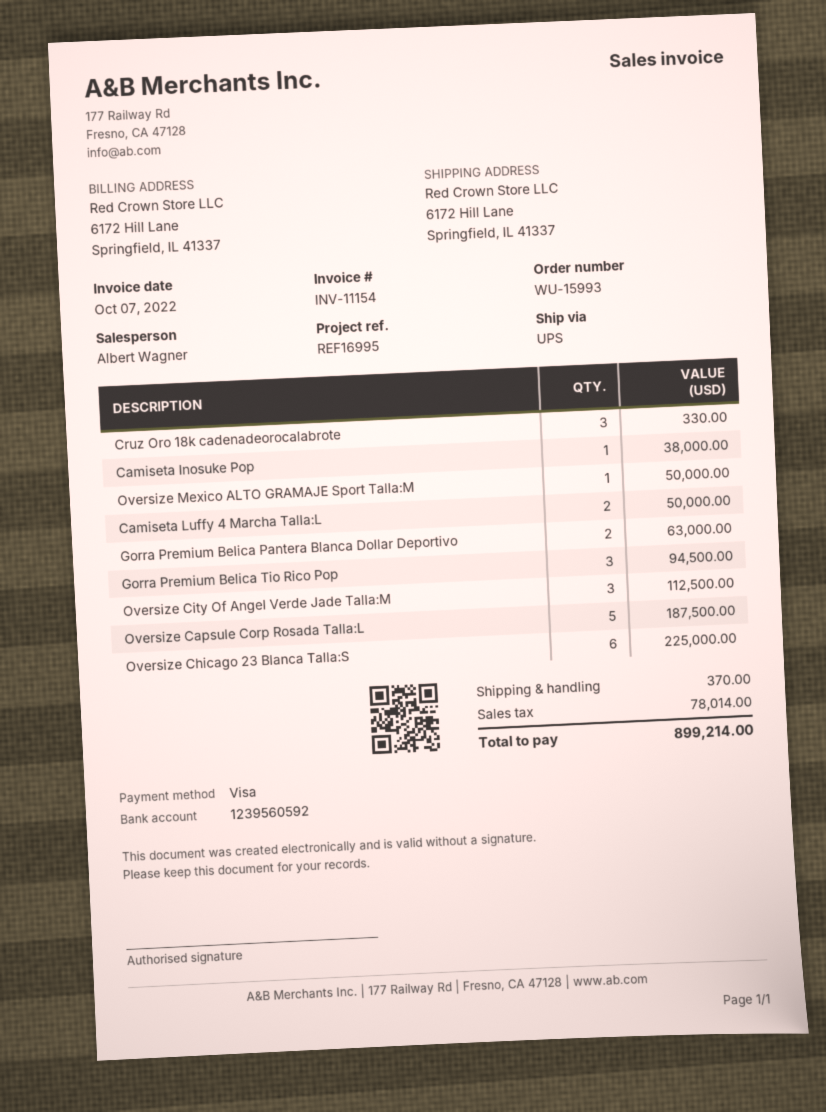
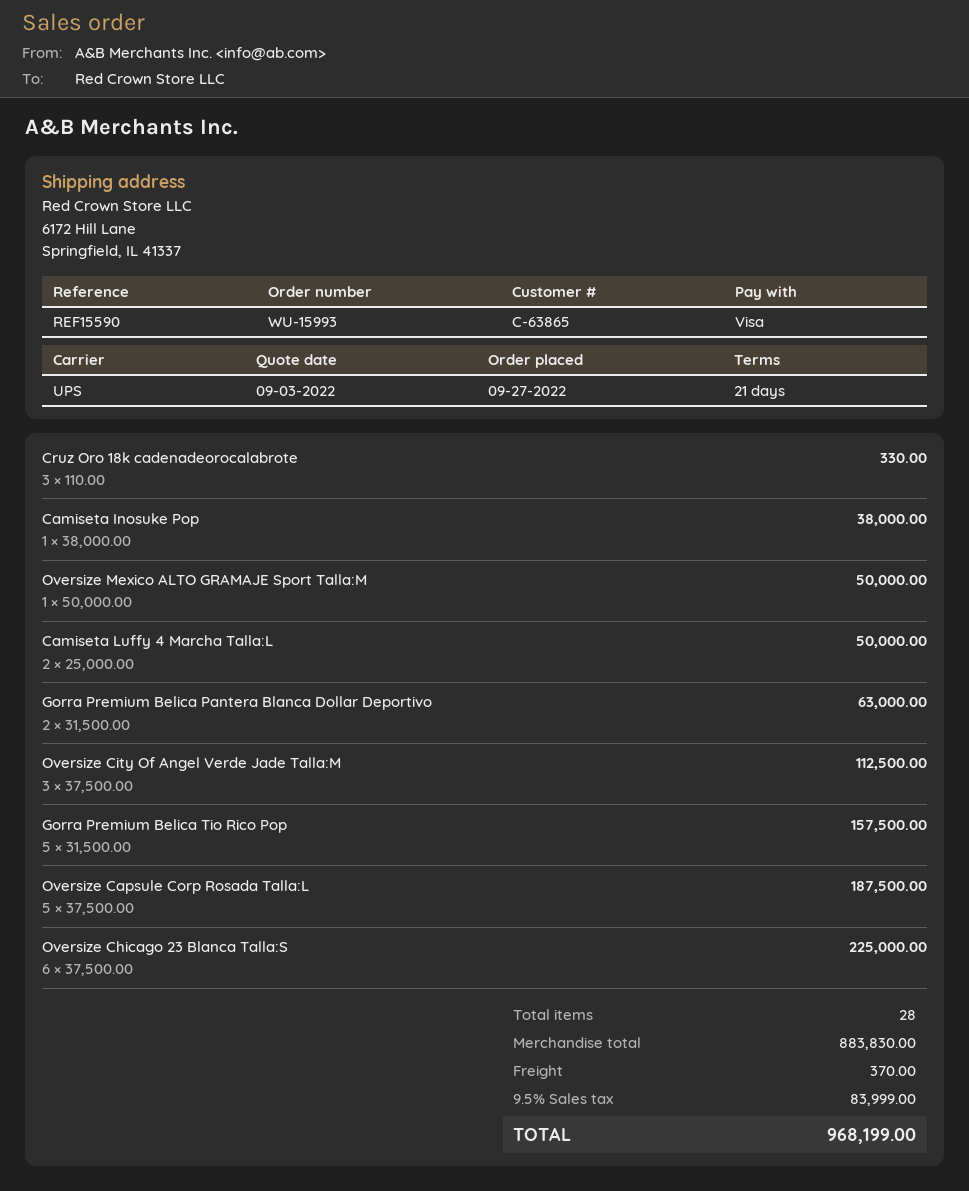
reference: REF16995 -> REF15590
Gorra Premium Belica Tio Rico Pop: 3 for 94500.00 -> 5 for 157500.00
tax: 78014.00 -> 83999.00
total: 899214.00 -> 968199.00

